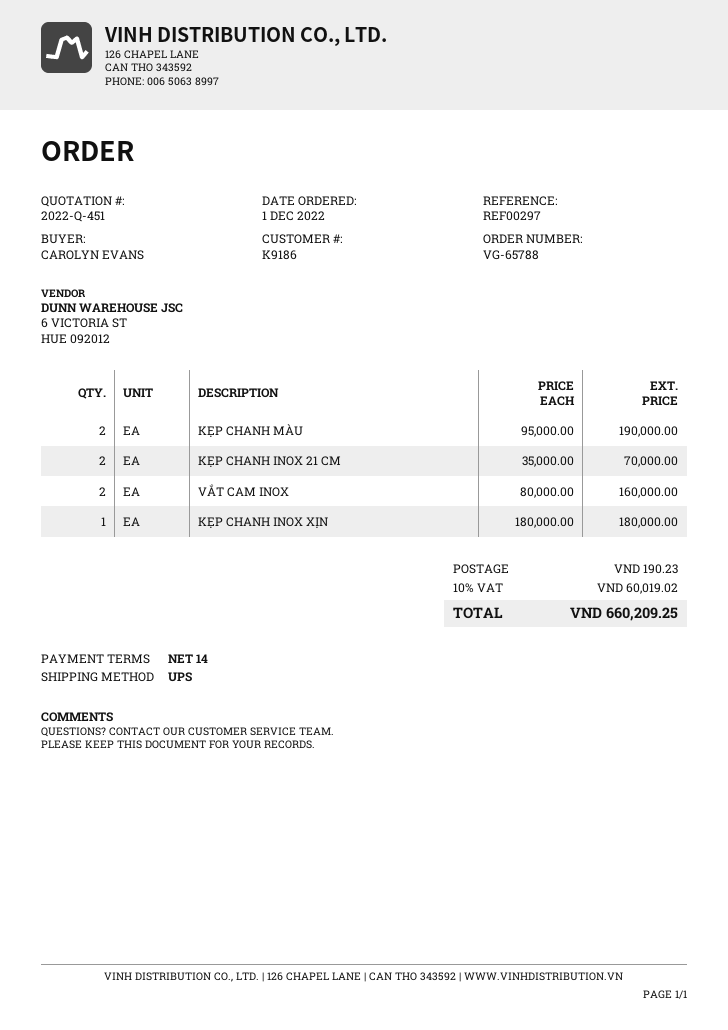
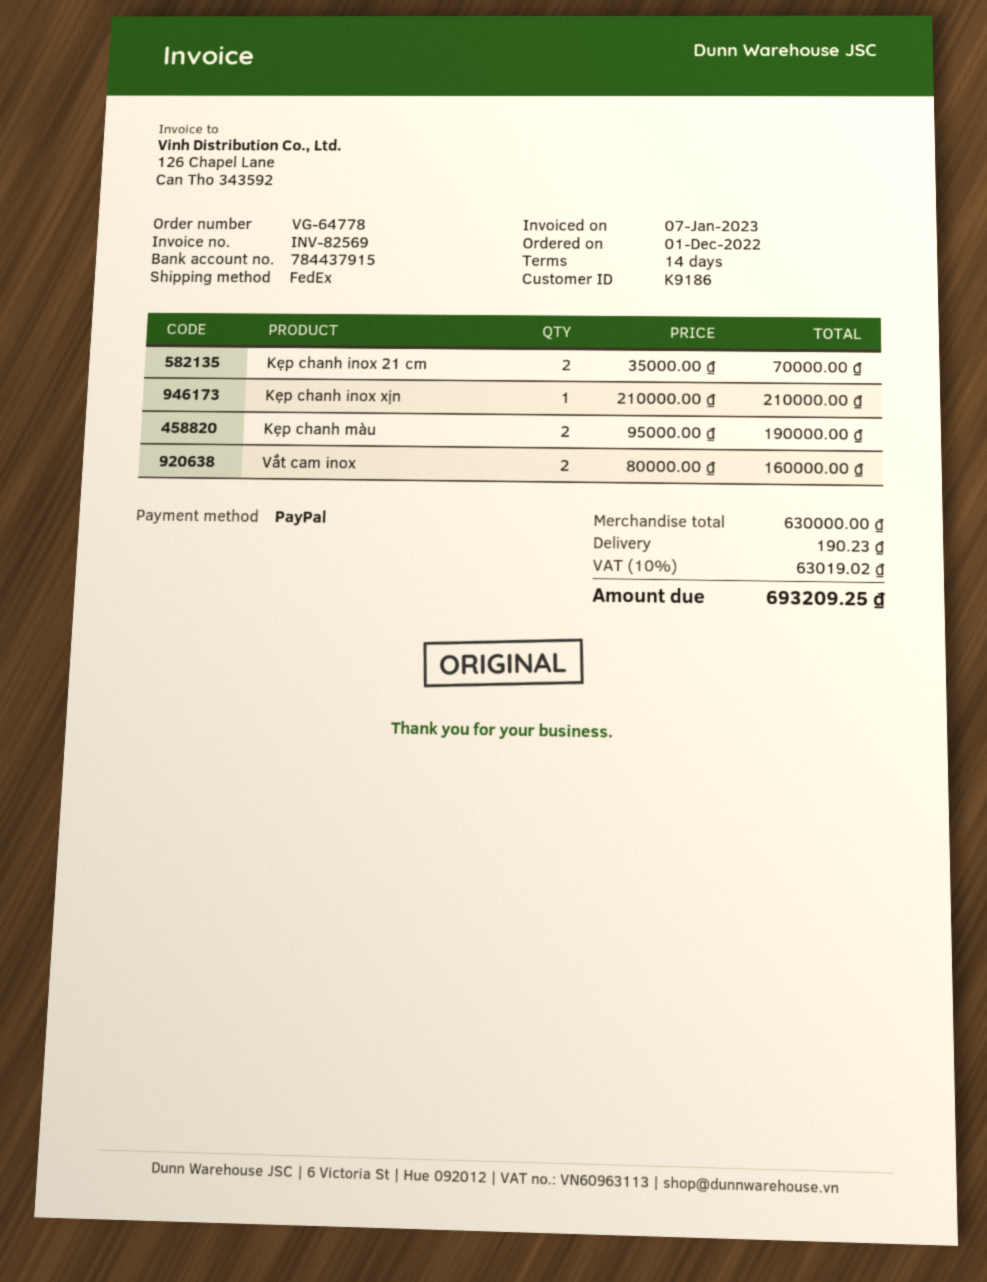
order number: VG-65788 -> VG-64778
shipping method: UPS -> FedEx
KẸP CHANH INOX XỊN: 1 x 180000.00 = 180000.00 -> 1 x 210000.00 = 210000.00
tax: 10% = 60019.02 -> 10% = 63019.02
total: 660209.25 -> 693209.25

